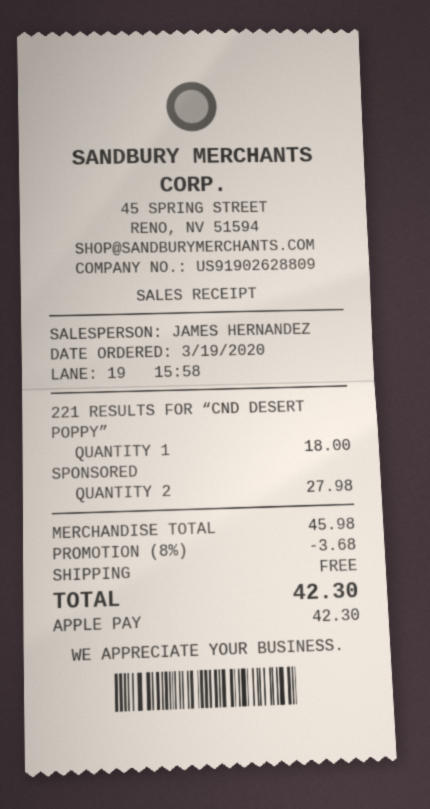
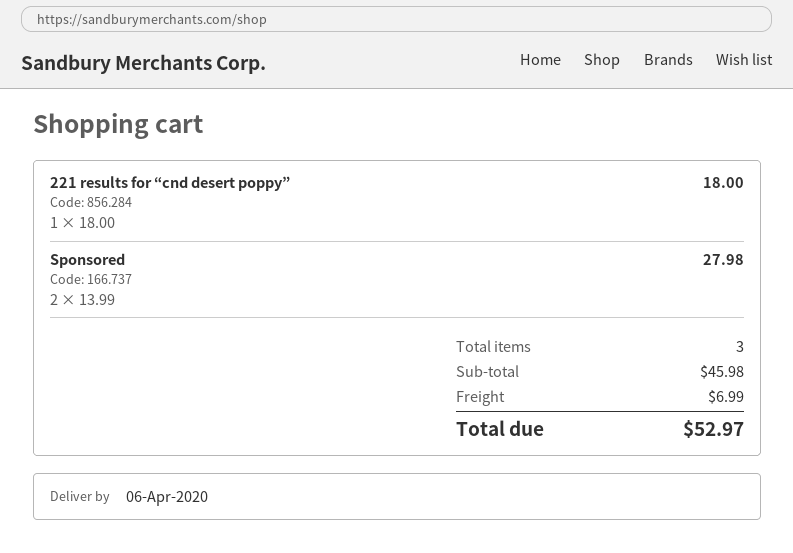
discount: 8% = 3.68 -> none
shipping: 0.00 -> 6.99
total: 42.30 -> 52.97

